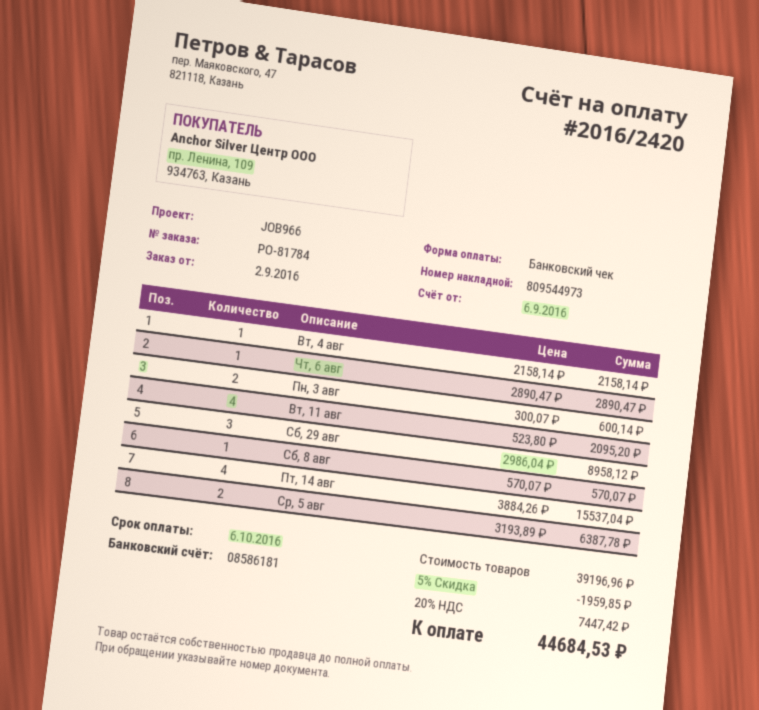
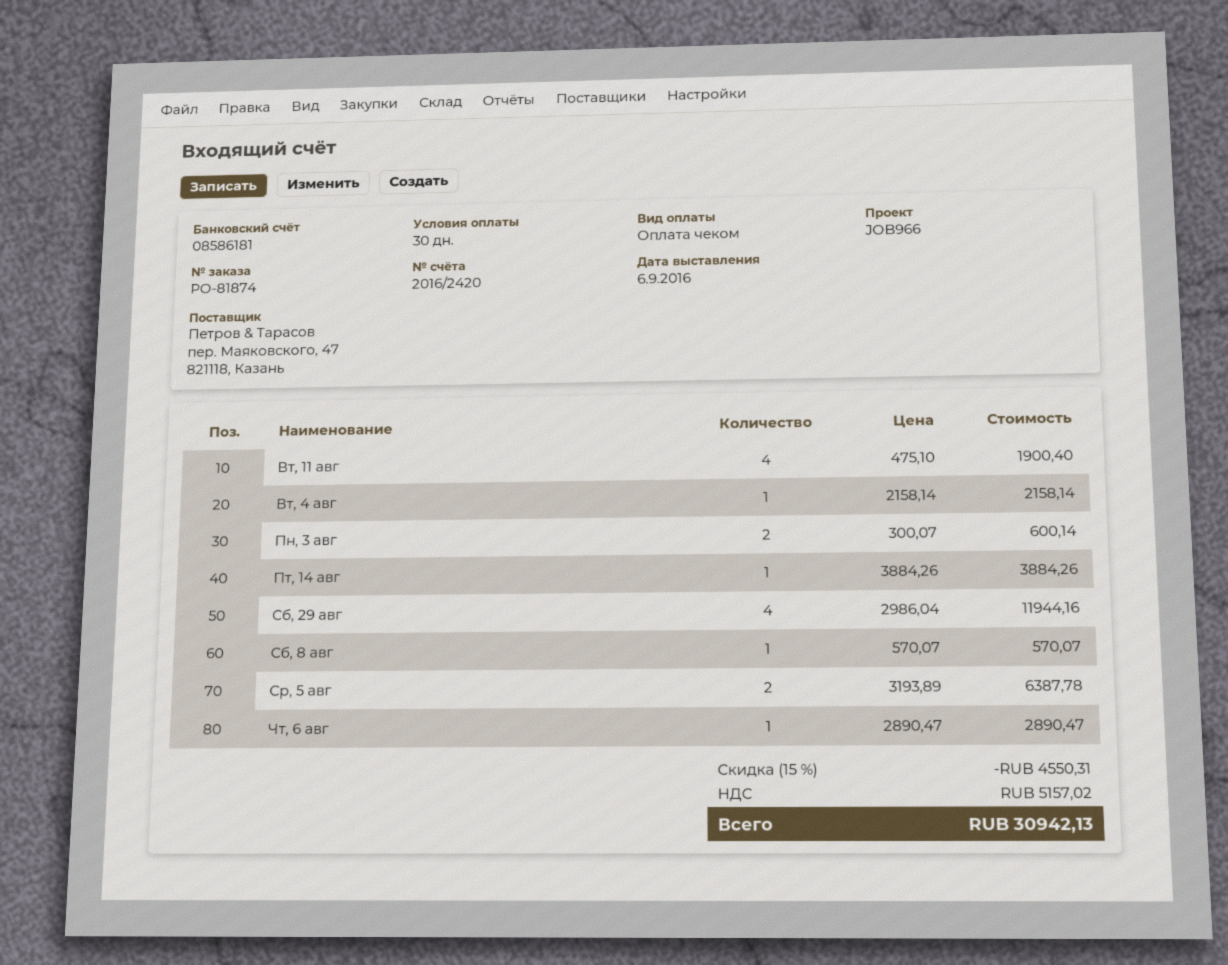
order number: PO-81784 -> PO-81874
Вт, 11 авг: 4 x 523.80 = 2095.20 -> 4 x 475.10 = 1900.40
Сб, 29 авг: 3 x 2986.04 = 8958.12 -> 4 x 2986.04 = 11944.16
Пт, 14 авг: 4 x 3884.26 = 15537.04 -> 1 x 3884.26 = 3884.26
discount: 5% = 1959.85 -> 15% = 4550.31
tax: 7447.42 -> 5157.02
total: 44684.53 -> 30942.13

